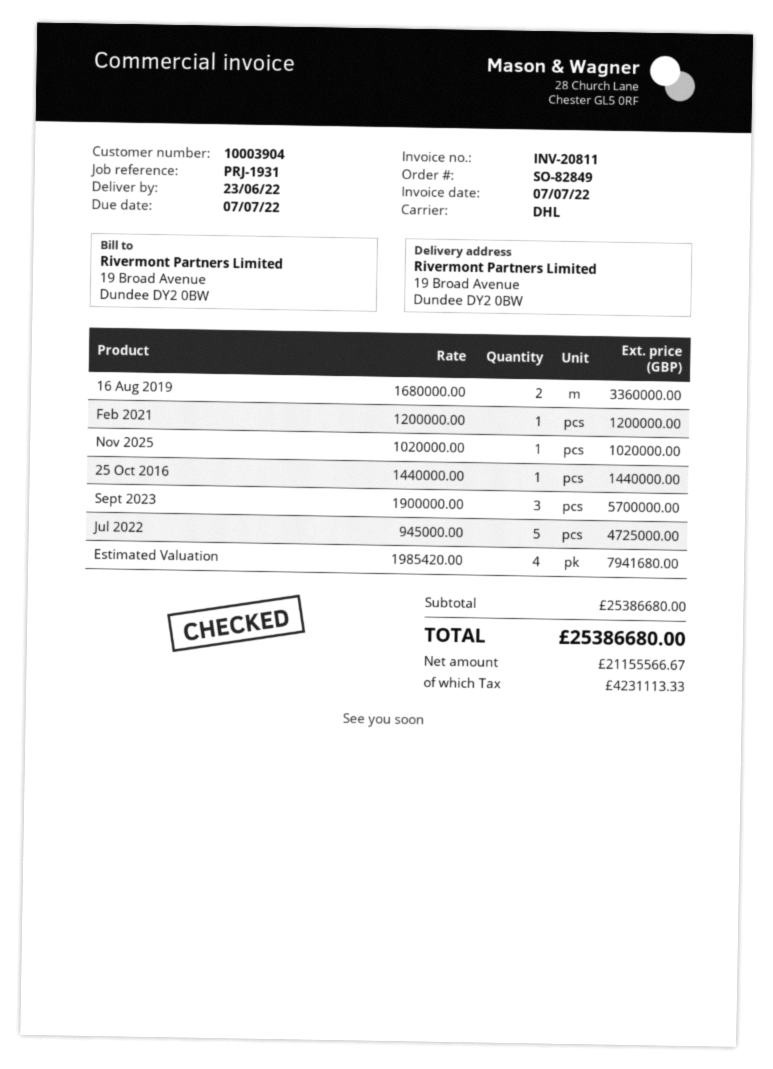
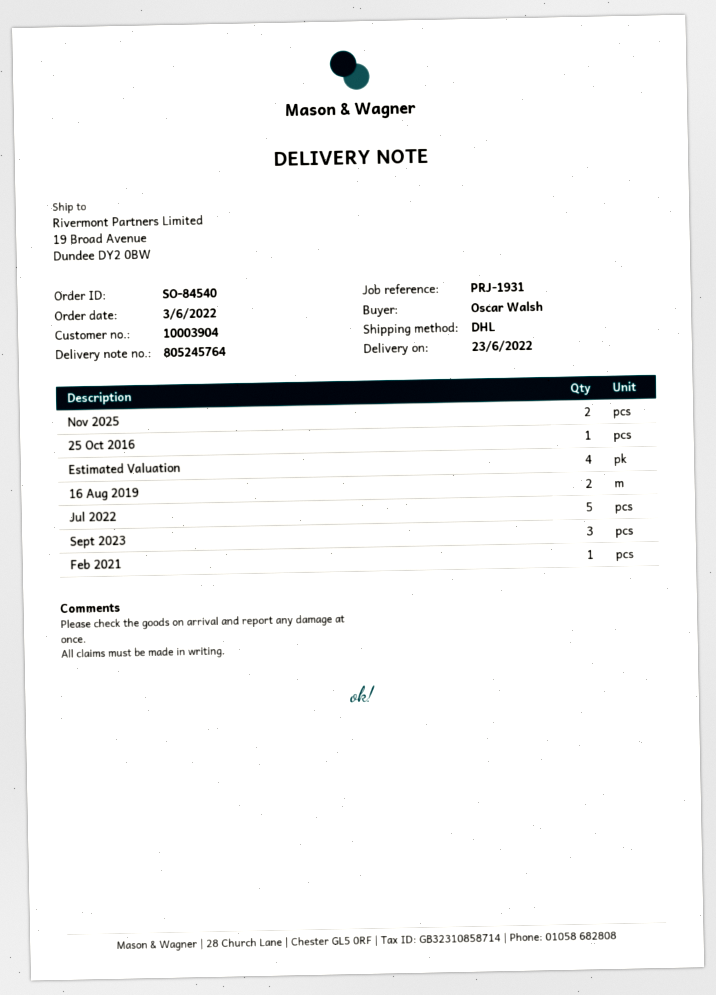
order number: SO-82849 -> SO-84540
Nov 2025: 1 -> 2

